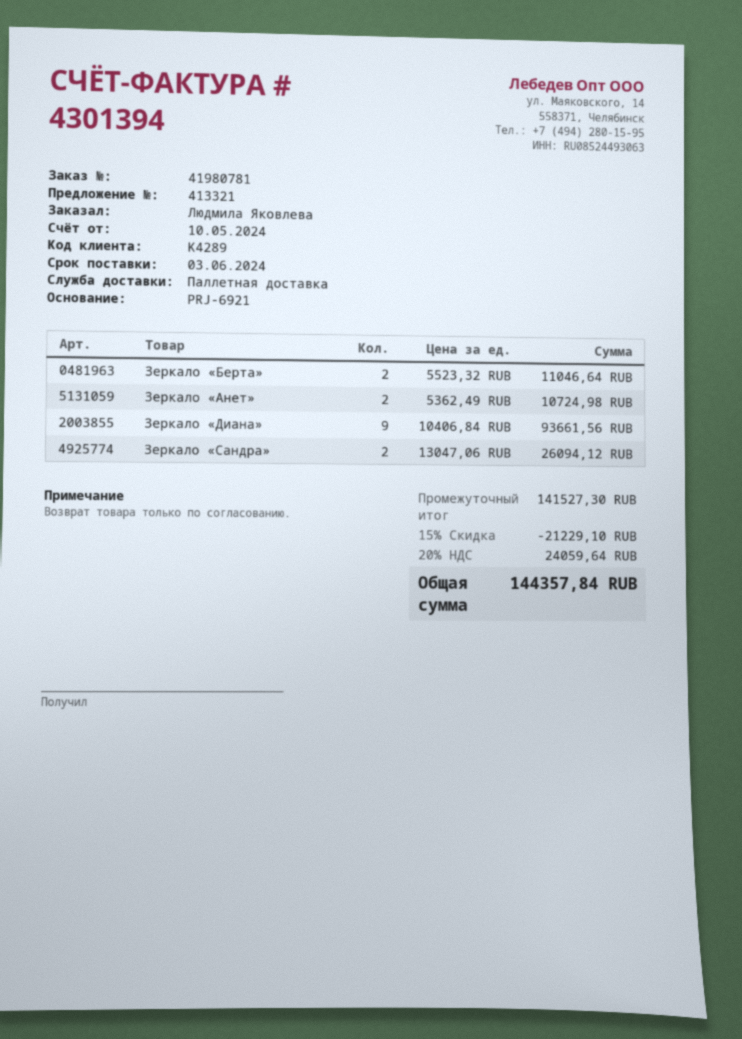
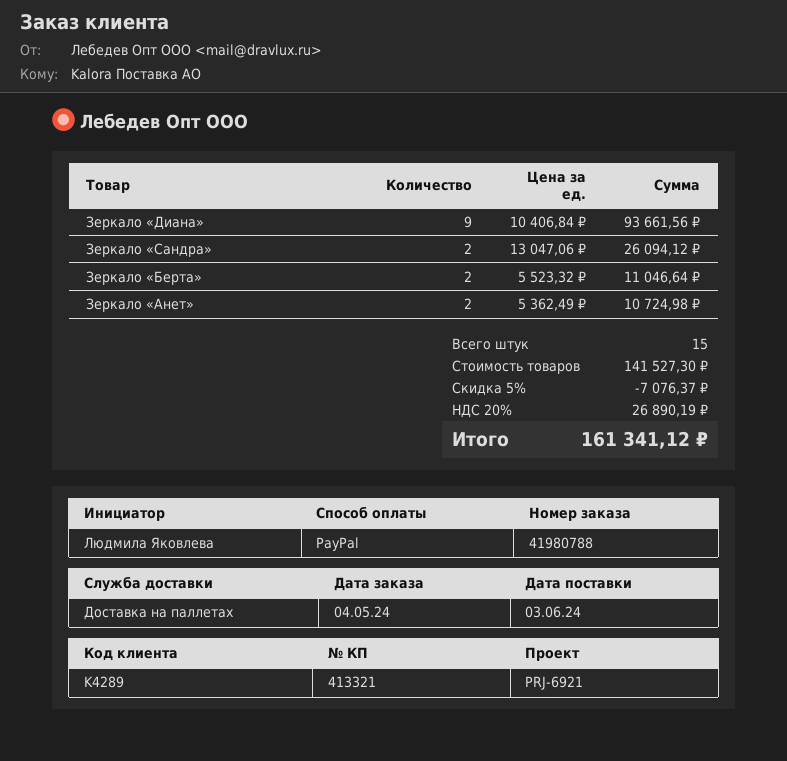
order number: 41980781 -> 41980788
discount: 15% = 21229.10 -> 5% = 7076.37
tax: 20% = 24059.64 -> 20% = 26890.19
total: 144357.84 -> 161341.12

